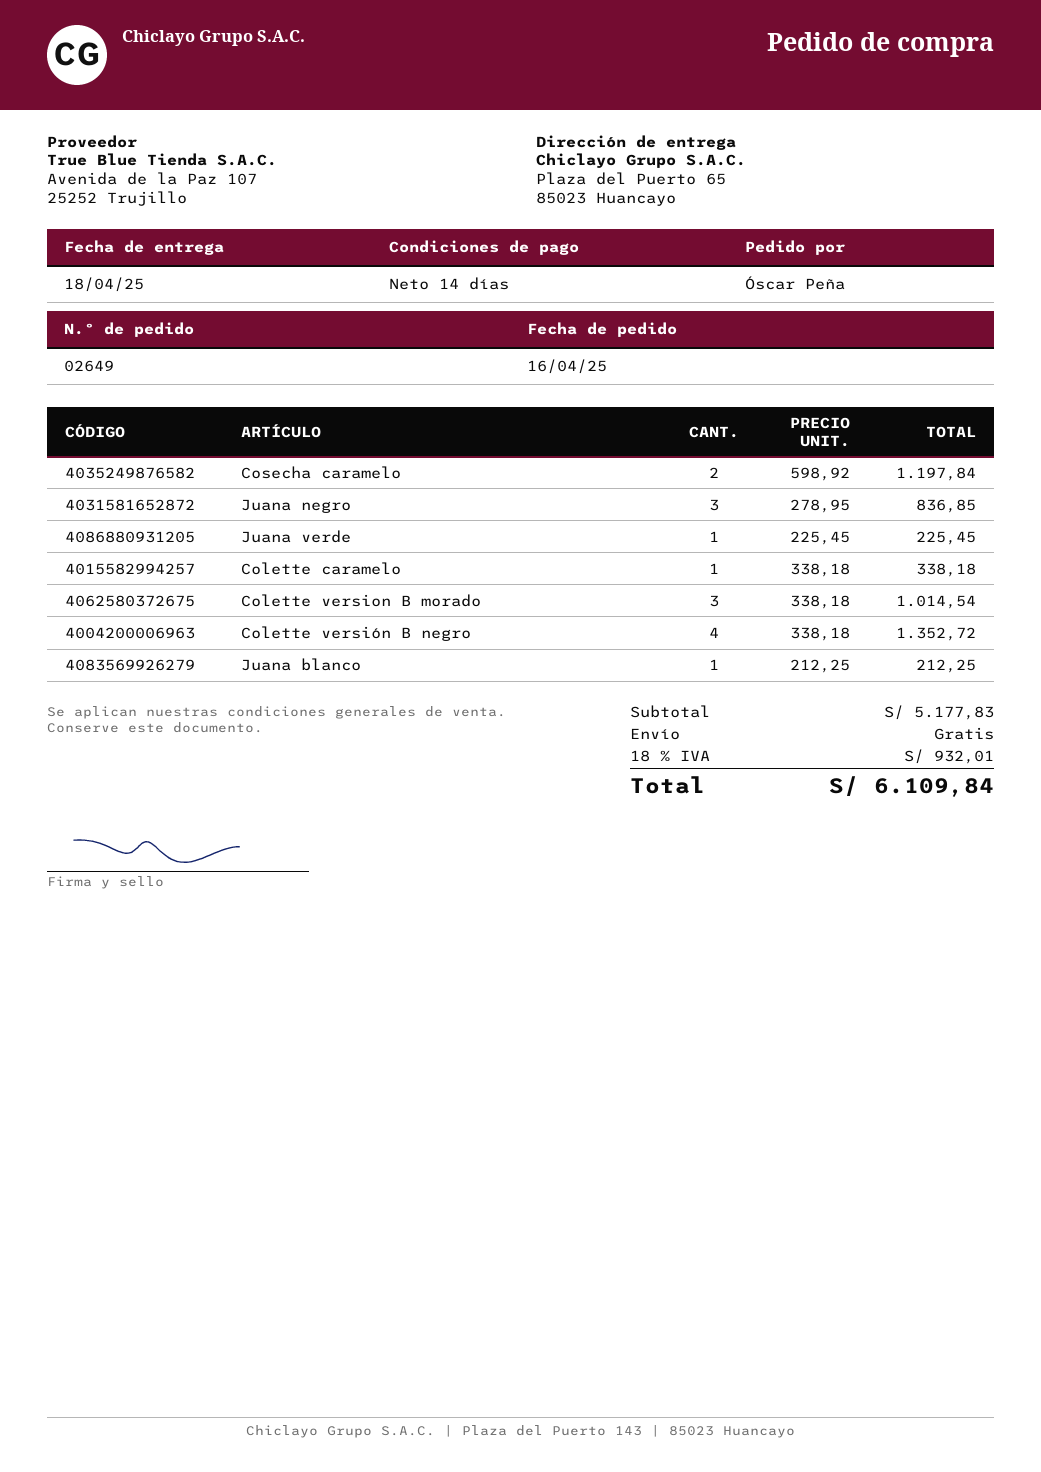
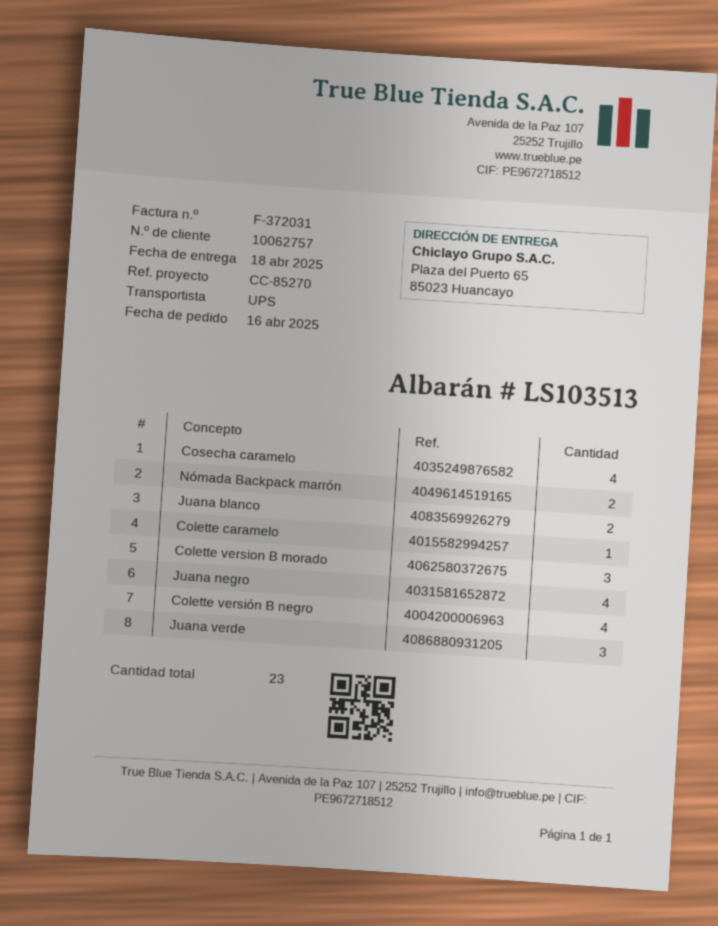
Cosecha caramelo: 2 -> 4
Juana negro: 3 -> 4
Juana verde: 1 -> 3
Juana blanco: 1 -> 2
Nómada Backpack marrón: none -> 2

